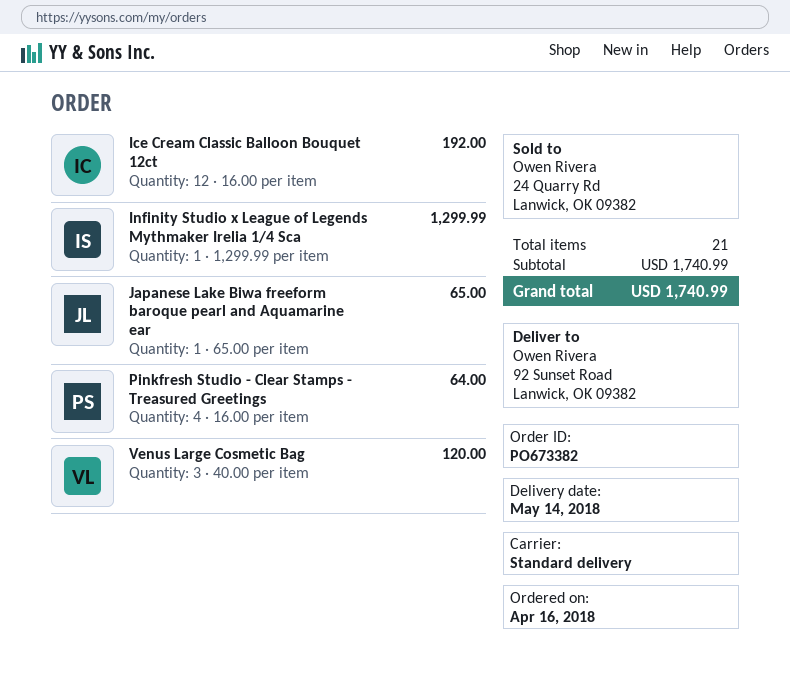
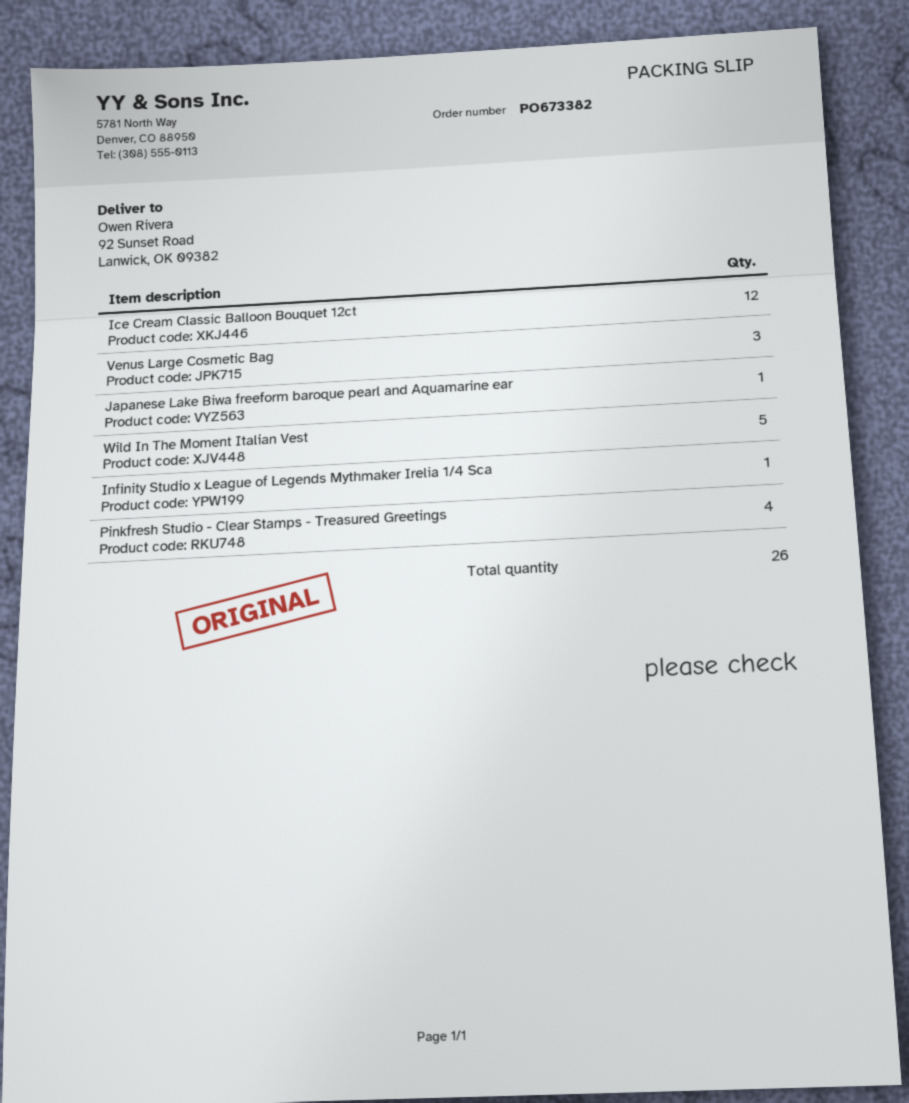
Wild In The Moment Italian Vest: none -> 5
total quantity: 21 -> 26

